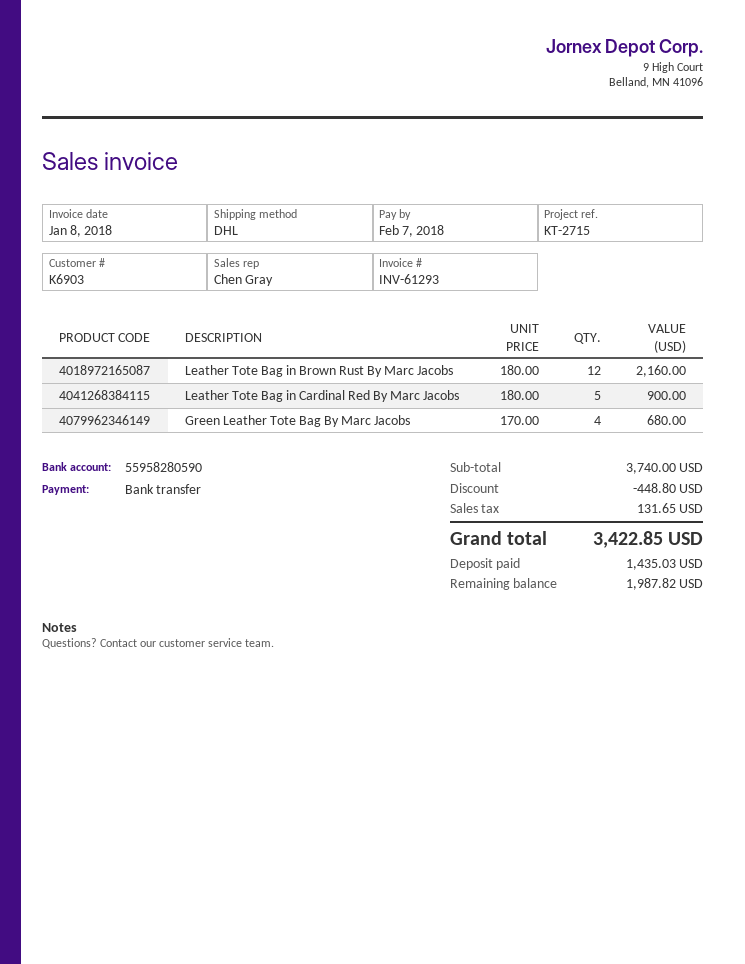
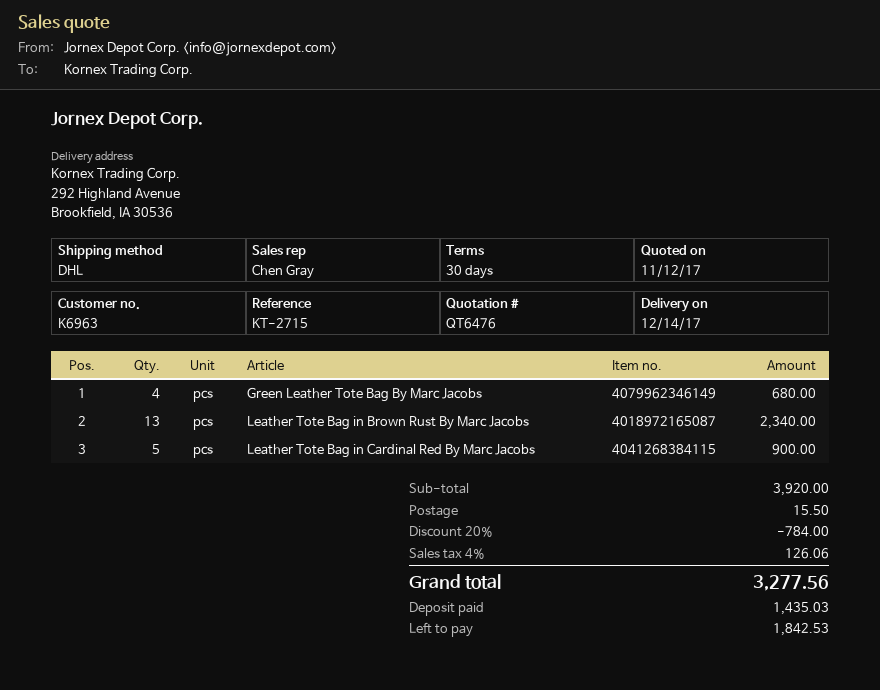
customer number: K6903 -> K6963
Leather Tote Bag in Brown Rust By Marc Jacobs: 12 for 2160.00 -> 13 for 2340.00
subtotal: 3740.00 -> 3920.00
discount: 448.80 -> 784.00
shipping: none -> 15.50
tax: 131.65 -> 126.06
total: 3422.85 -> 3277.56
balance: 1987.82 -> 1842.53

